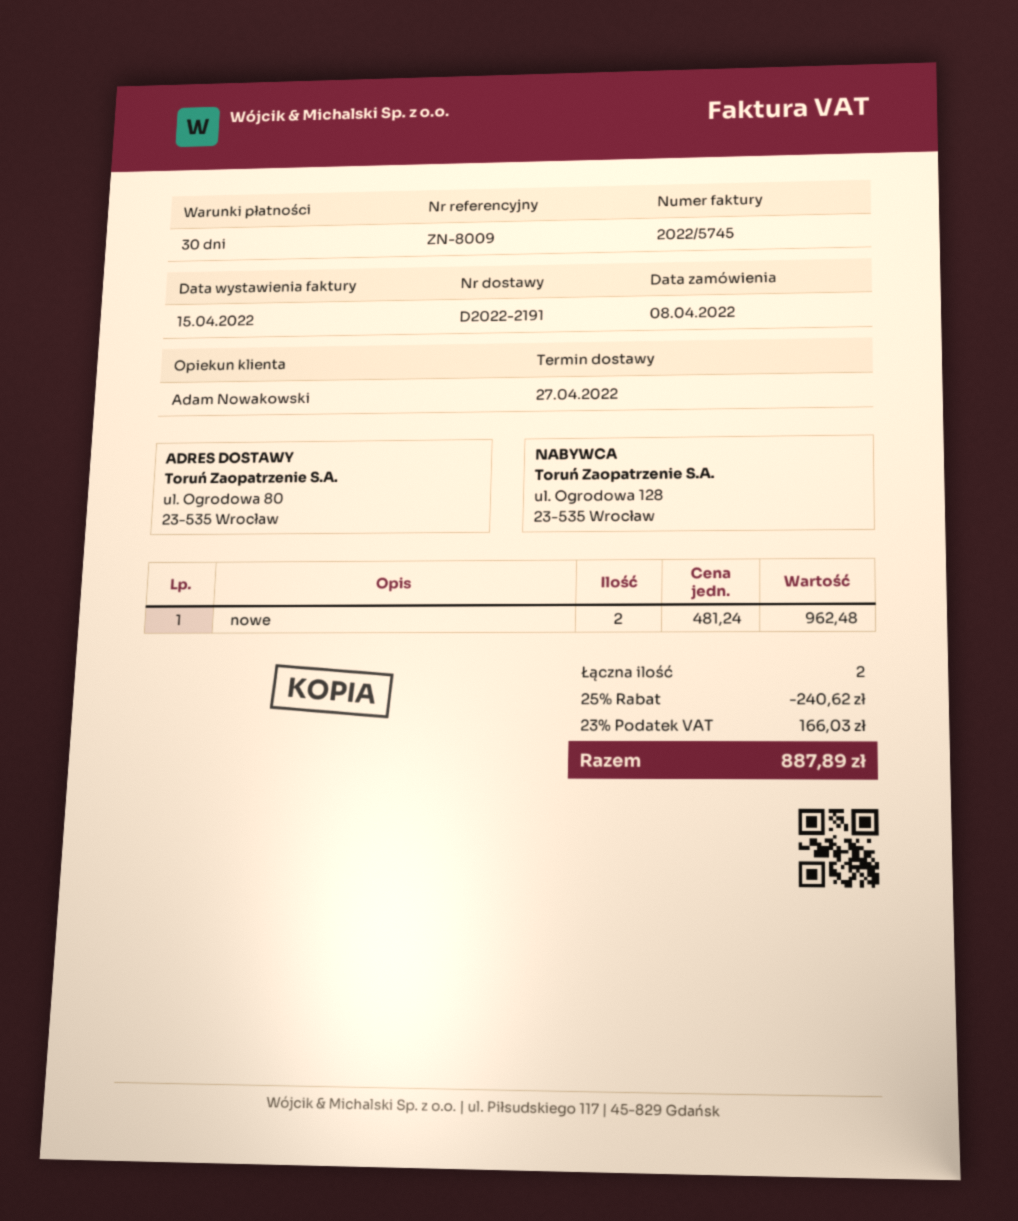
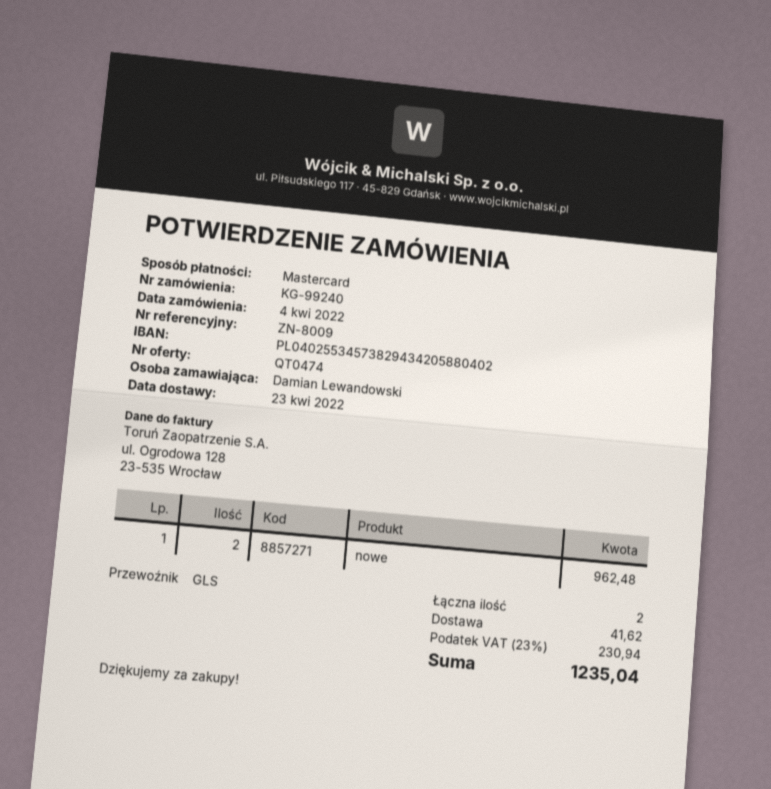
order date: 2022-04-08 -> 2022-04-04
delivery date: 2022-04-27 -> 2022-04-23
discount: 25% = 240.62 -> none
shipping: none -> 41.62
tax: 23% = 166.03 -> 23% = 230.94
total: 887.89 -> 1235.04

